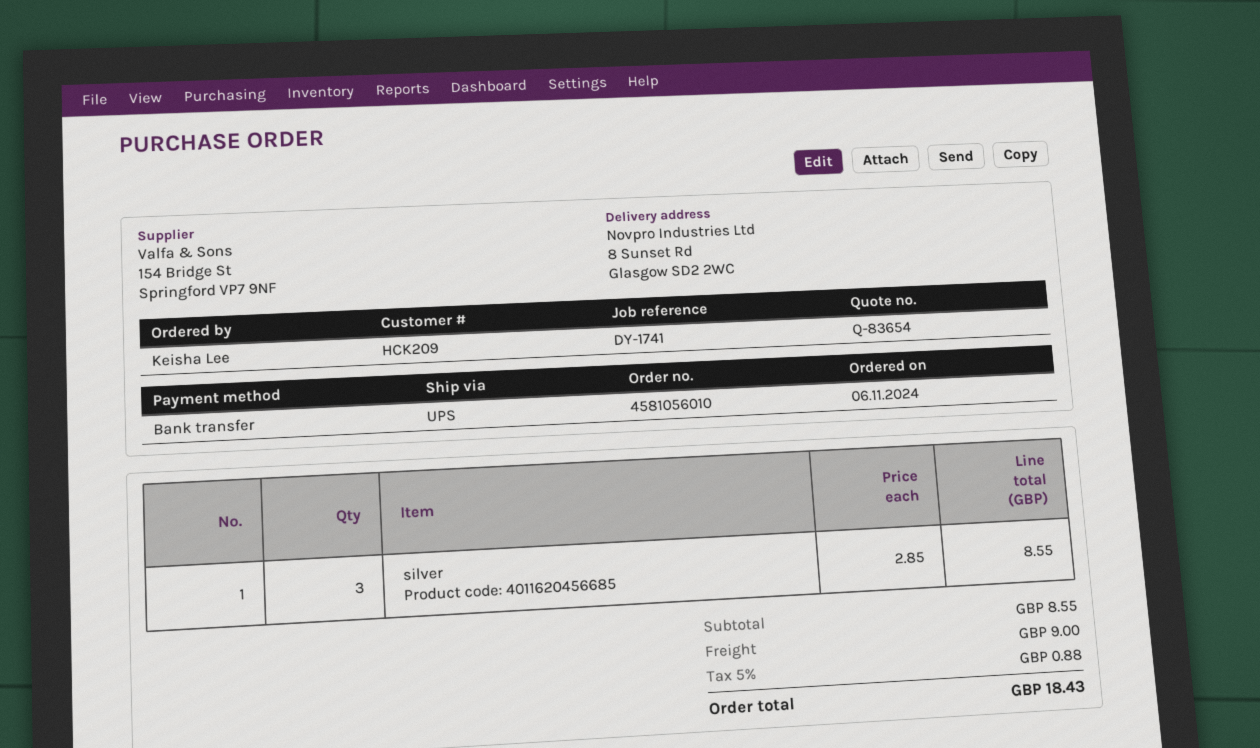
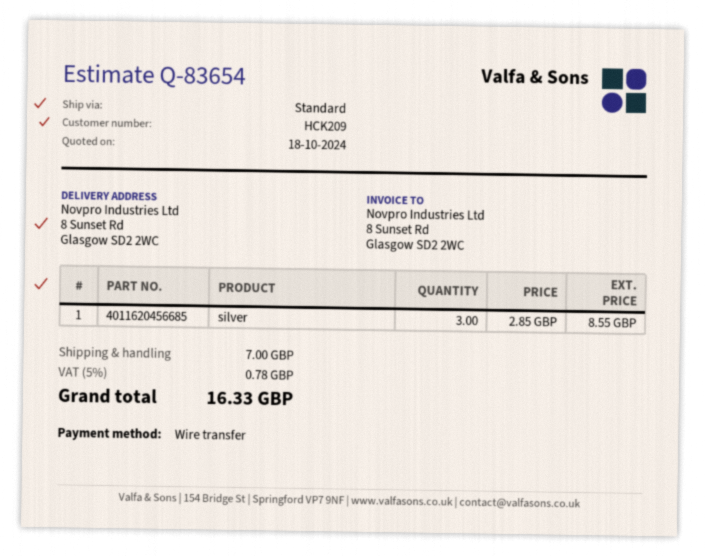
shipping method: UPS -> standard
shipping: 9.00 -> 7.00
tax: 5% = 0.88 -> 5% = 0.78
total: 18.43 -> 16.33

